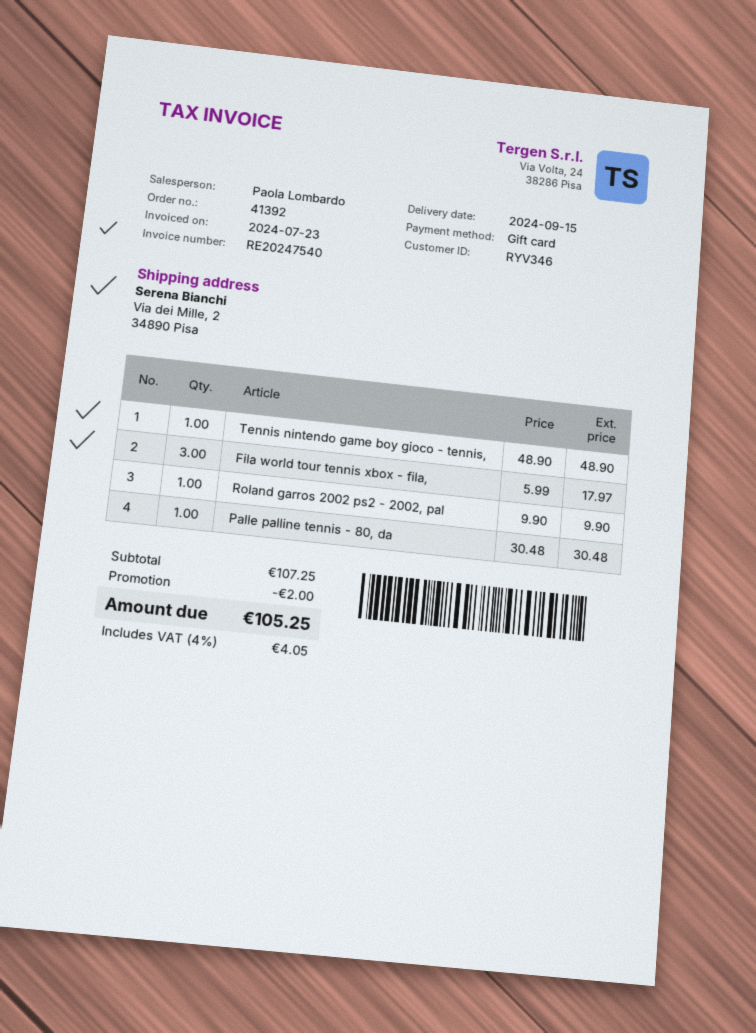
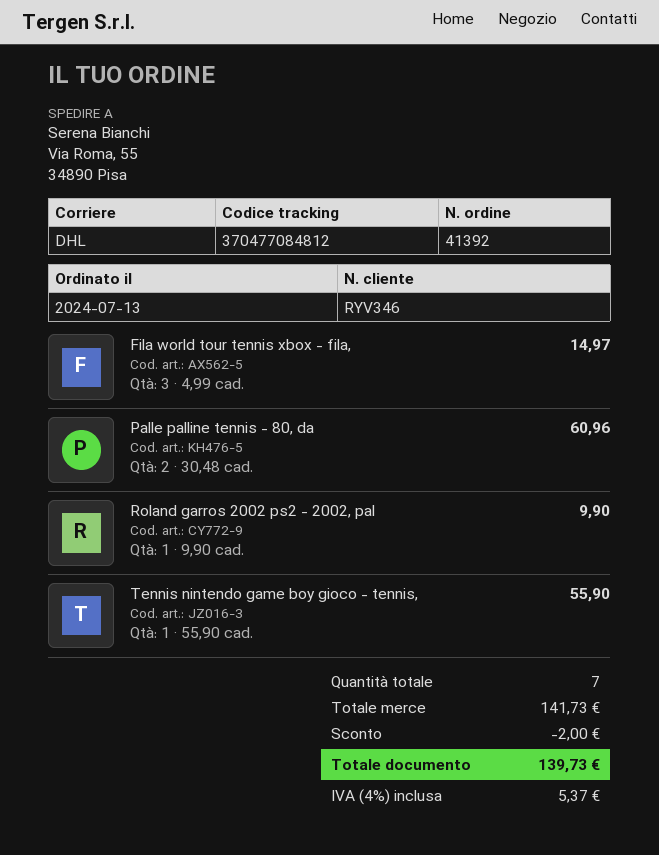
ship to: Via dei Mille, 2, 34890 Pisa -> Via Roma, 55, 34890 Pisa
Tennis nintendo game boy gioco - tennis,: 1 x 48.90 = 48.90 -> 1 x 55.90 = 55.90
Fila world tour tennis xbox - fila,: 3 x 5.99 = 17.97 -> 3 x 4.99 = 14.97
Palle palline tennis - 80, da: 1 x 30.48 = 30.48 -> 2 x 30.48 = 60.96
subtotal: 107.25 -> 141.73
tax: 4% = 4.05 -> 4% = 5.37
total: 105.25 -> 139.73

